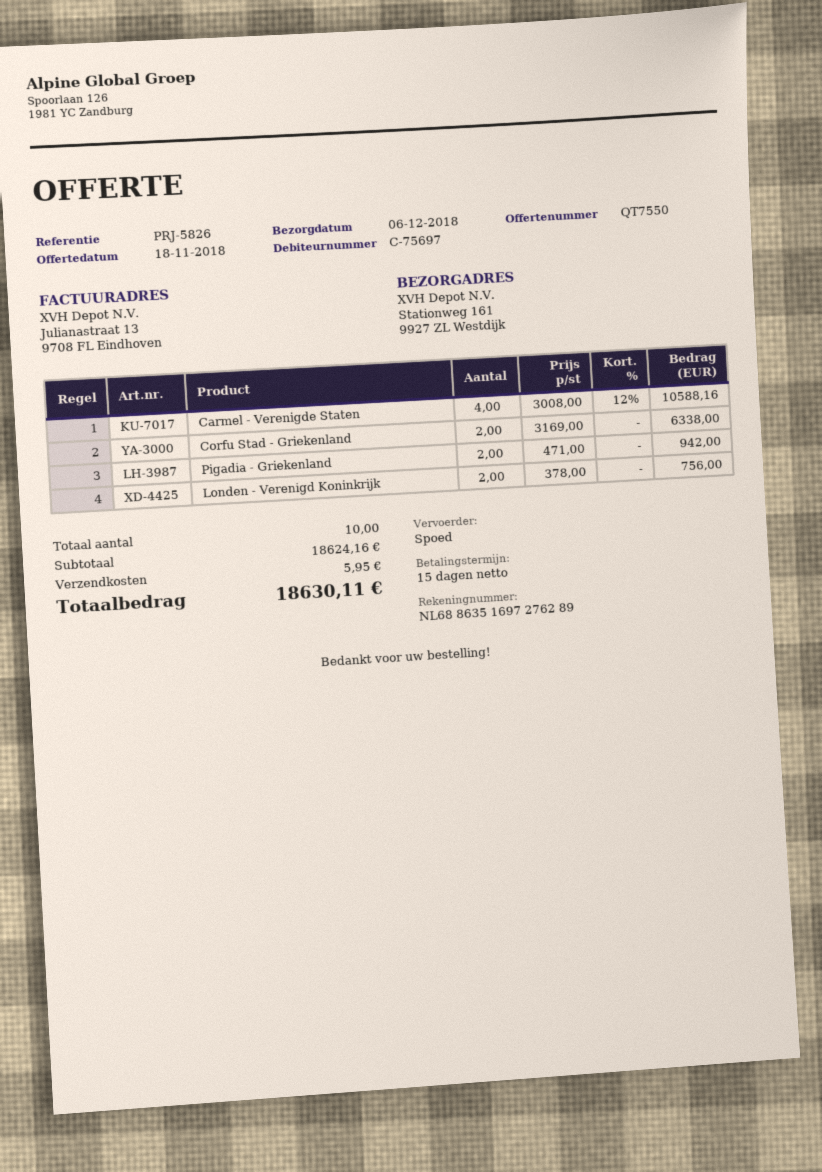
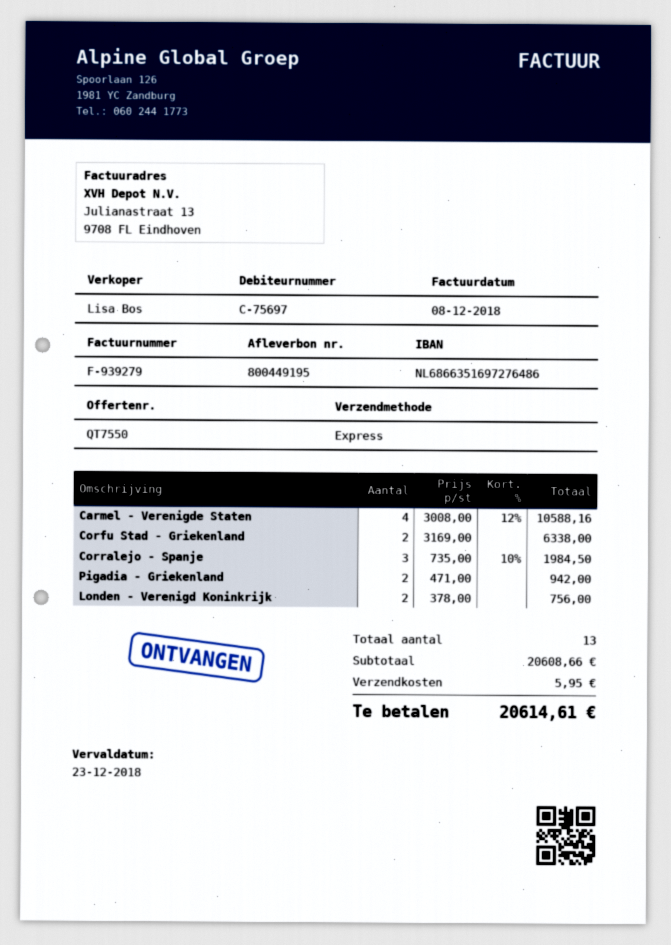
bank account: NL6886351697276289 -> NL6866351697276486
Corralejo - Spanje: none -> 3 x 735.00 - 10% = 1984.50
total quantity: 10 -> 13
subtotal: 18624.16 -> 20608.66
total: 18630.11 -> 20614.61

